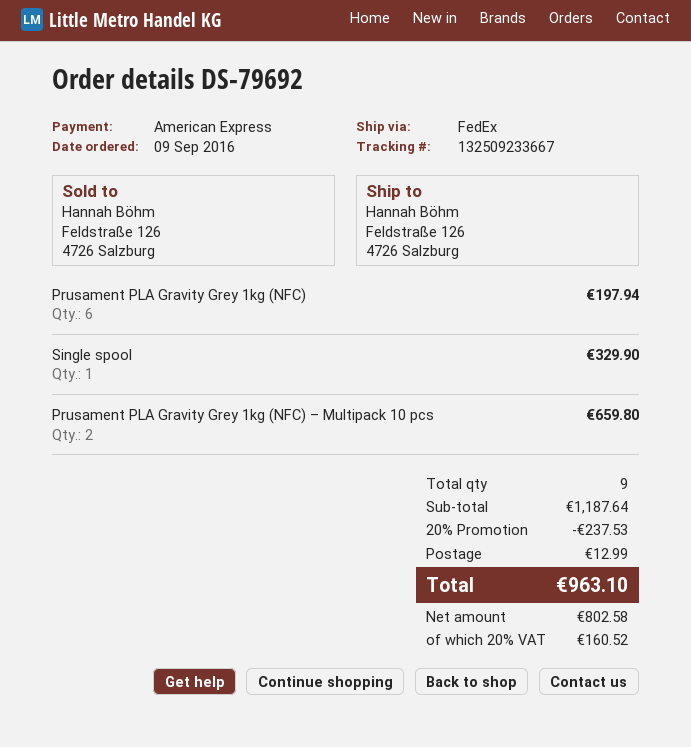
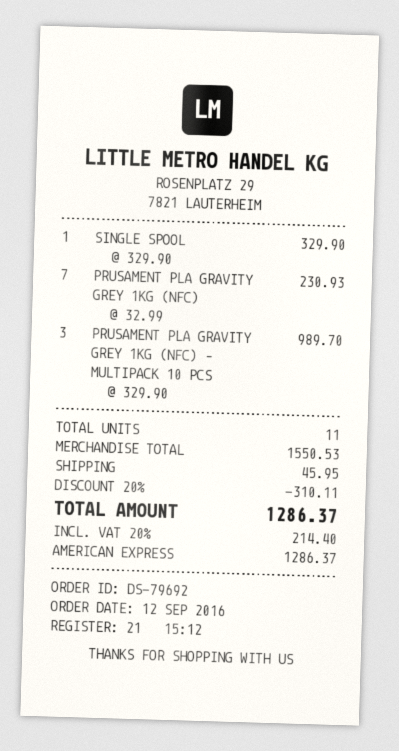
order date: 2016-09-09 -> 2016-09-12
Prusament PLA Gravity Grey 1kg (NFC): 6 for 197.94 -> 7 for 230.93
Prusament PLA Gravity Grey 1kg (NFC) – Multipack 10 pcs: 2 for 659.80 -> 3 for 989.70
total quantity: 9 -> 11
subtotal: 1187.64 -> 1550.53
discount: 20% = 237.53 -> 20% = 310.11
shipping: 12.99 -> 45.95
tax: 20% = 160.52 -> 20% = 214.40
total: 963.10 -> 1286.37

